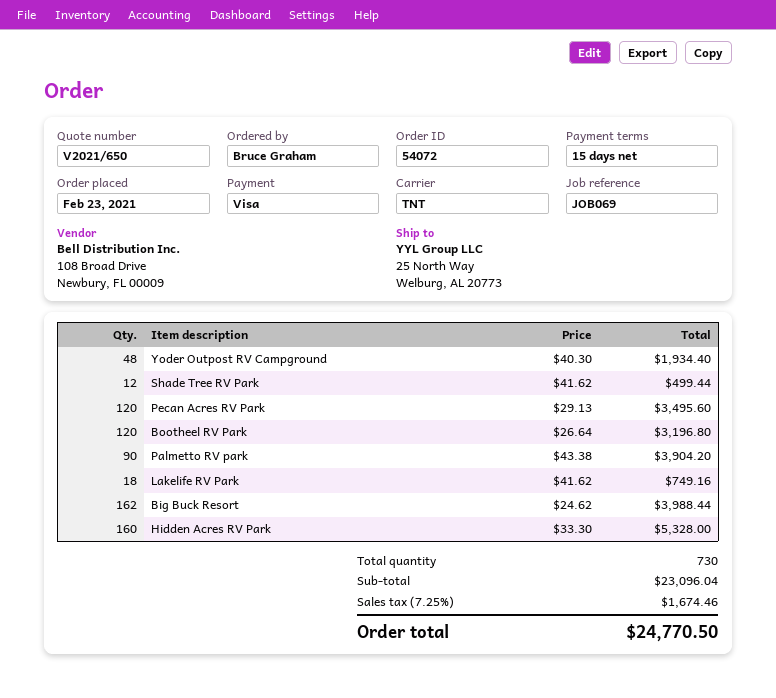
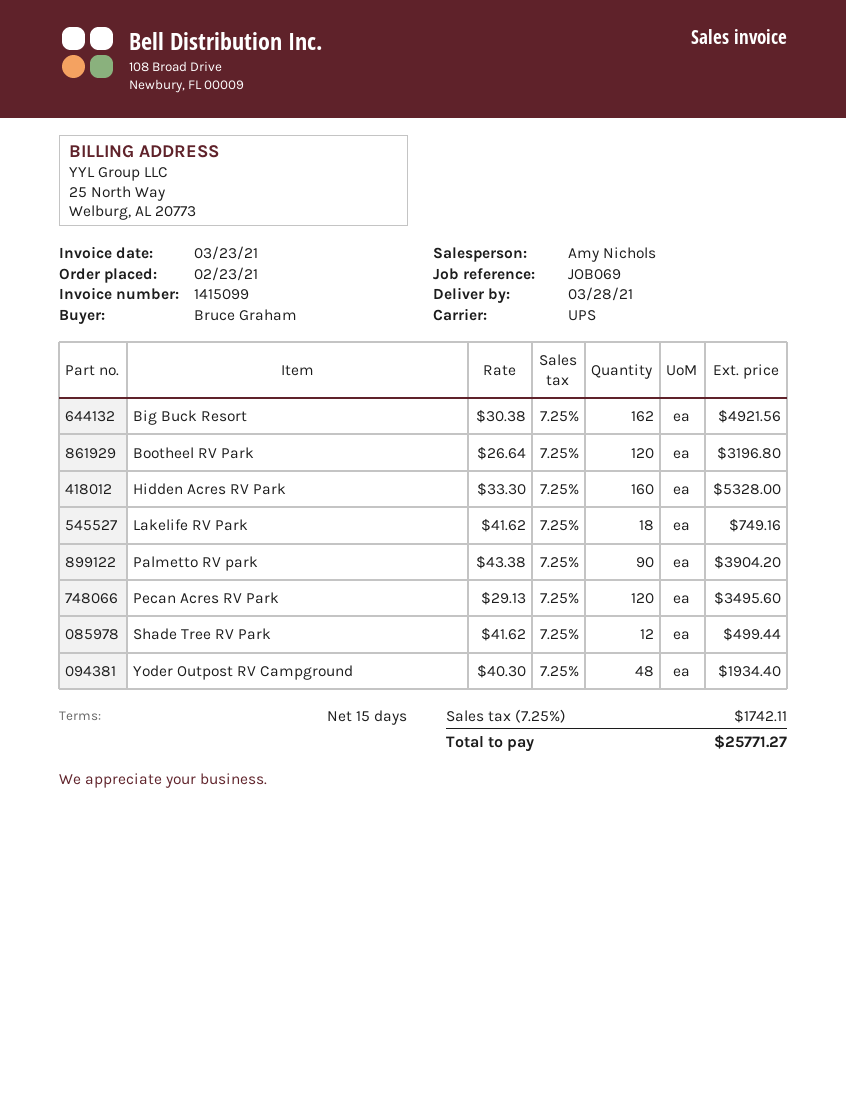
shipping method: TNT -> UPS
Big Buck Resort: 162 x 24.62 = 3988.44 -> 162 x 30.38 = 4921.56
tax: 7.25% = 1674.46 -> 7.25% = 1742.11
total: 24770.50 -> 25771.27

